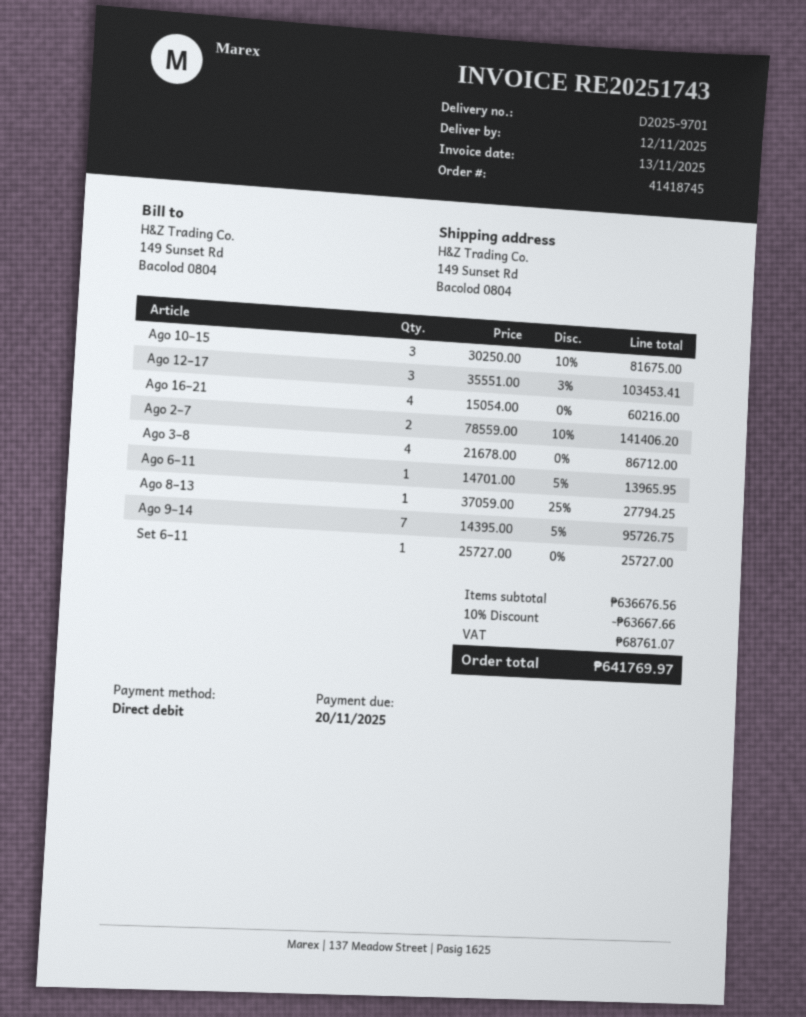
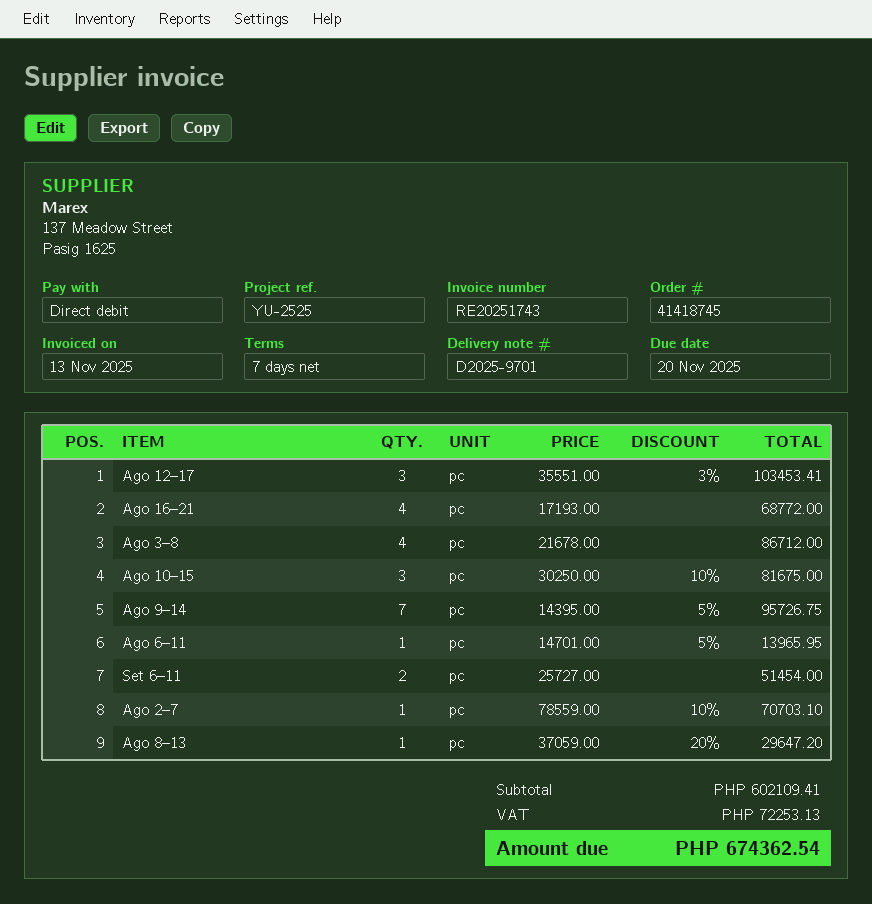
Ago 16–21: 4 x 15054.00 = 60216.00 -> 4 x 17193.00 = 68772.00
Ago 2–7: 2 x 78559.00 - 10% = 141406.20 -> 1 x 78559.00 - 10% = 70703.10
Ago 8–13: 1 x 37059.00 - 25% = 27794.25 -> 1 x 37059.00 - 20% = 29647.20
Set 6–11: 1 x 25727.00 = 25727.00 -> 2 x 25727.00 = 51454.00
subtotal: 636676.56 -> 602109.41
discount: 10% = 63667.66 -> none
tax: 68761.07 -> 72253.13
total: 641769.97 -> 674362.54

